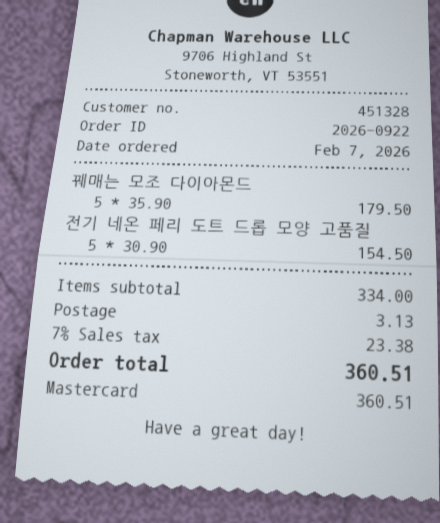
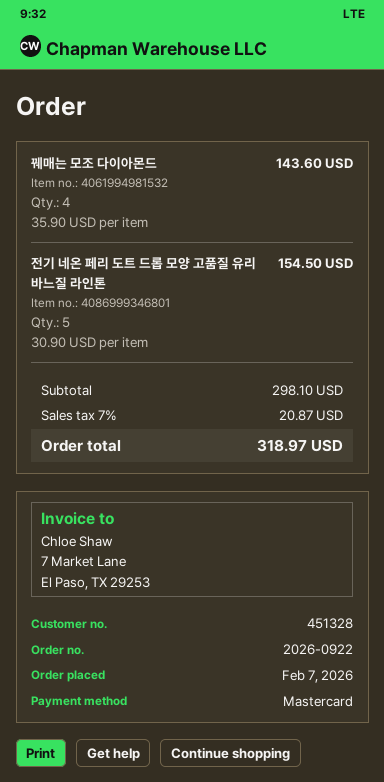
꿰매는 모조 다이아몬드: 5 x 35.90 = 179.50 -> 4 x 35.90 = 143.60
subtotal: 334.00 -> 298.10
shipping: 3.13 -> none
tax: 7% = 23.38 -> 7% = 20.87
total: 360.51 -> 318.97

